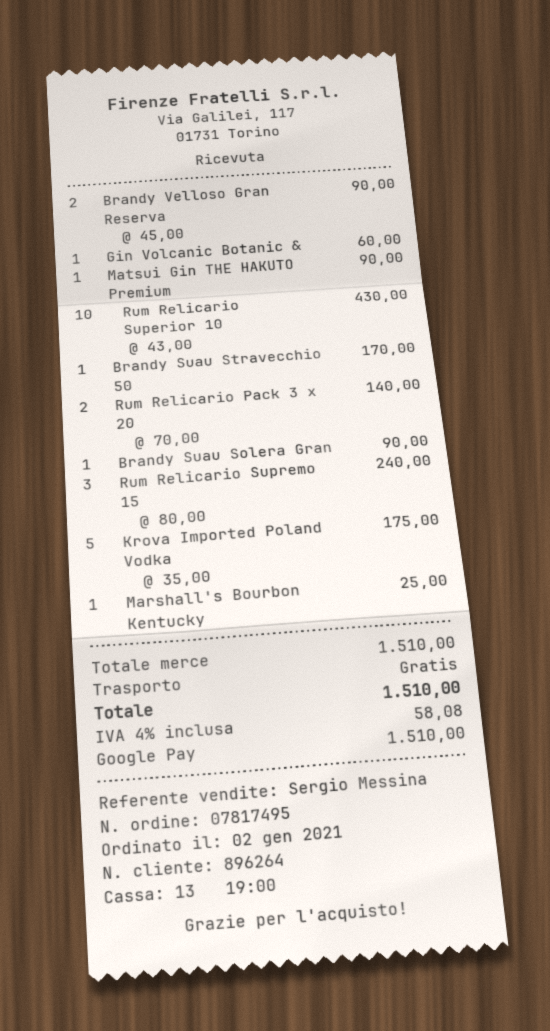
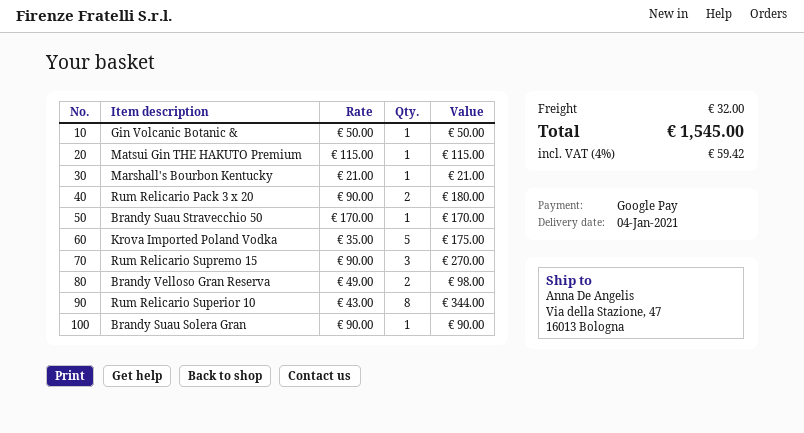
Brandy Velloso Gran Reserva: 2 x 45.00 = 90.00 -> 2 x 49.00 = 98.00
Gin Volcanic Botanic &: 1 x 60.00 = 60.00 -> 1 x 50.00 = 50.00
Matsui Gin THE HAKUTO Premium: 1 x 90.00 = 90.00 -> 1 x 115.00 = 115.00
Rum Relicario Superior 10: 10 x 43.00 = 430.00 -> 8 x 43.00 = 344.00
Rum Relicario Pack 3 x 20: 2 x 70.00 = 140.00 -> 2 x 90.00 = 180.00
Rum Relicario Supremo 15: 3 x 80.00 = 240.00 -> 3 x 90.00 = 270.00
Marshall's Bourbon Kentucky: 1 x 25.00 = 25.00 -> 1 x 21.00 = 21.00
shipping: 0.00 -> 32.00
tax: 4% = 58.08 -> 4% = 59.42
total: 1510.00 -> 1545.00

